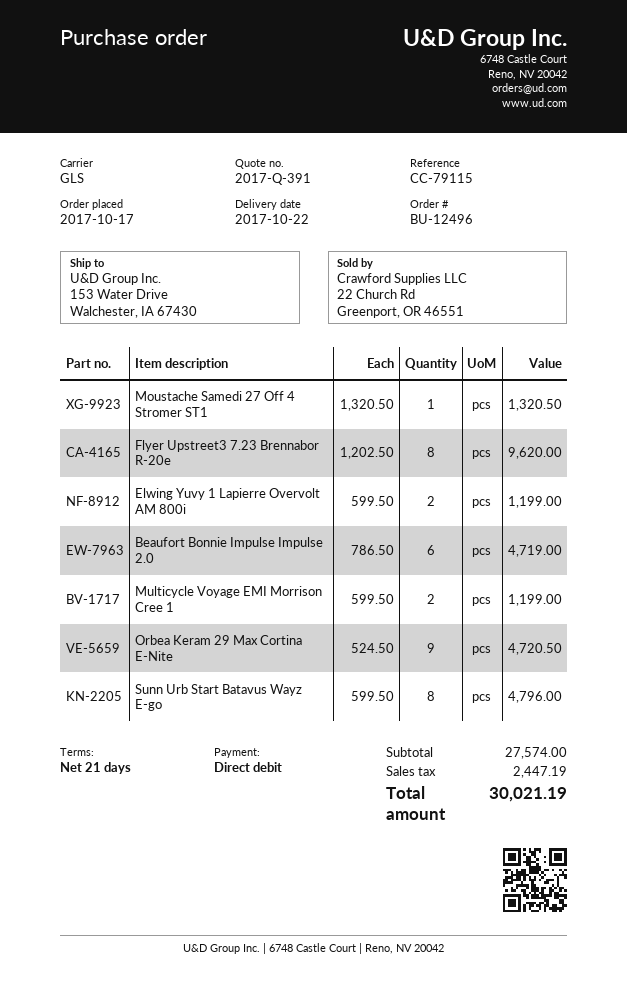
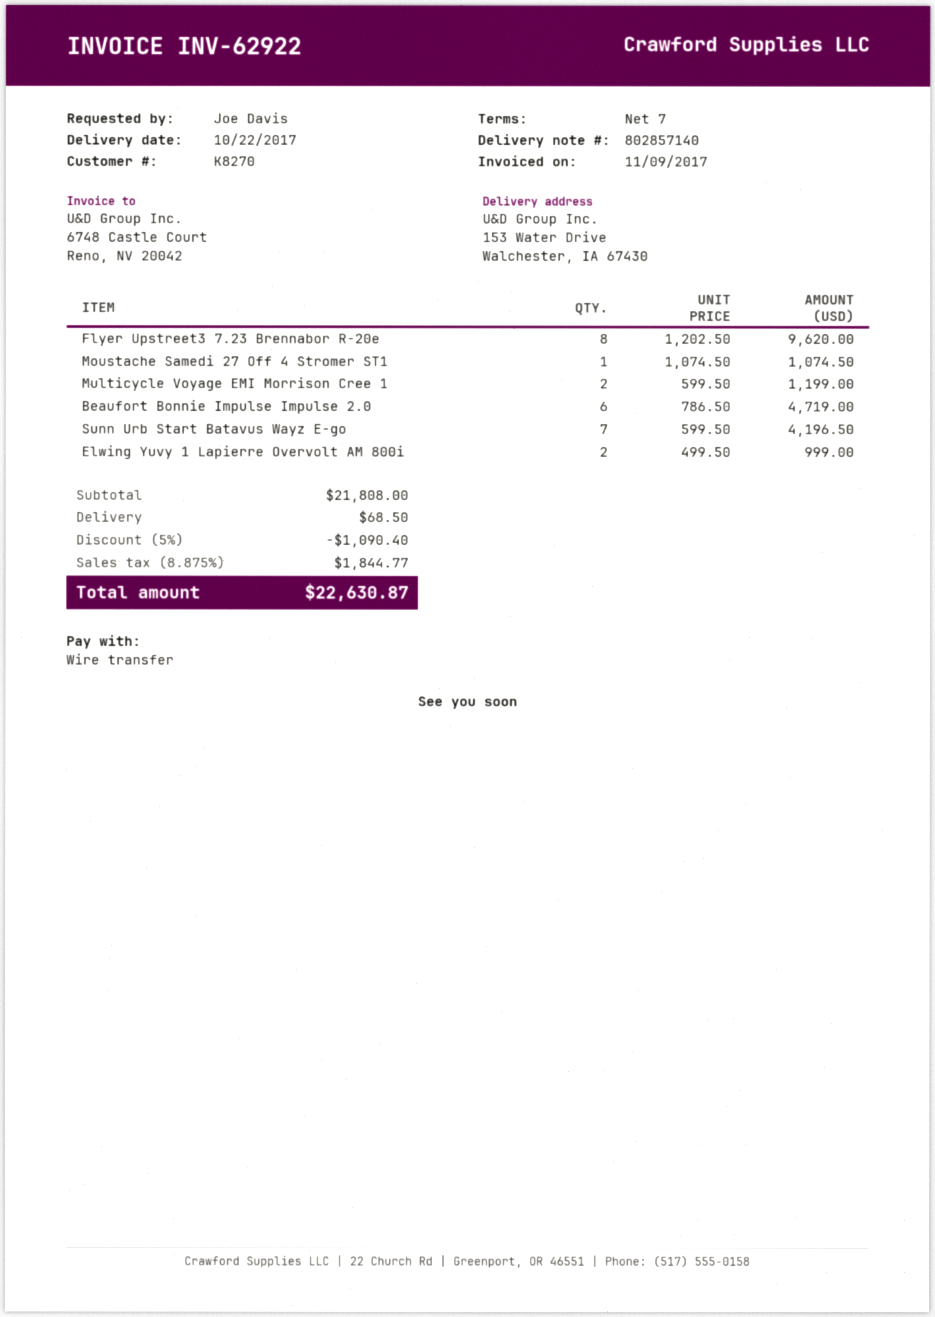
payment terms: 21 days -> 7 days
payment method: direct debit -> bank transfer
Moustache Samedi 27 Off 4 Stromer ST1: 1 x 1320.50 = 1320.50 -> 1 x 1074.50 = 1074.50
Elwing Yuvy 1 Lapierre Overvolt AM 800i: 2 x 599.50 = 1199.00 -> 2 x 499.50 = 999.00
Orbea Keram 29 Max Cortina E-Nite: 9 x 524.50 = 4720.50 -> none
Sunn Urb Start Batavus Wayz E-go: 8 x 599.50 = 4796.00 -> 7 x 599.50 = 4196.50
subtotal: 27574.00 -> 21808.00
discount: none -> 5% = 1090.40
shipping: none -> 68.50
tax: 2447.19 -> 1844.77
total: 30021.19 -> 22630.87

